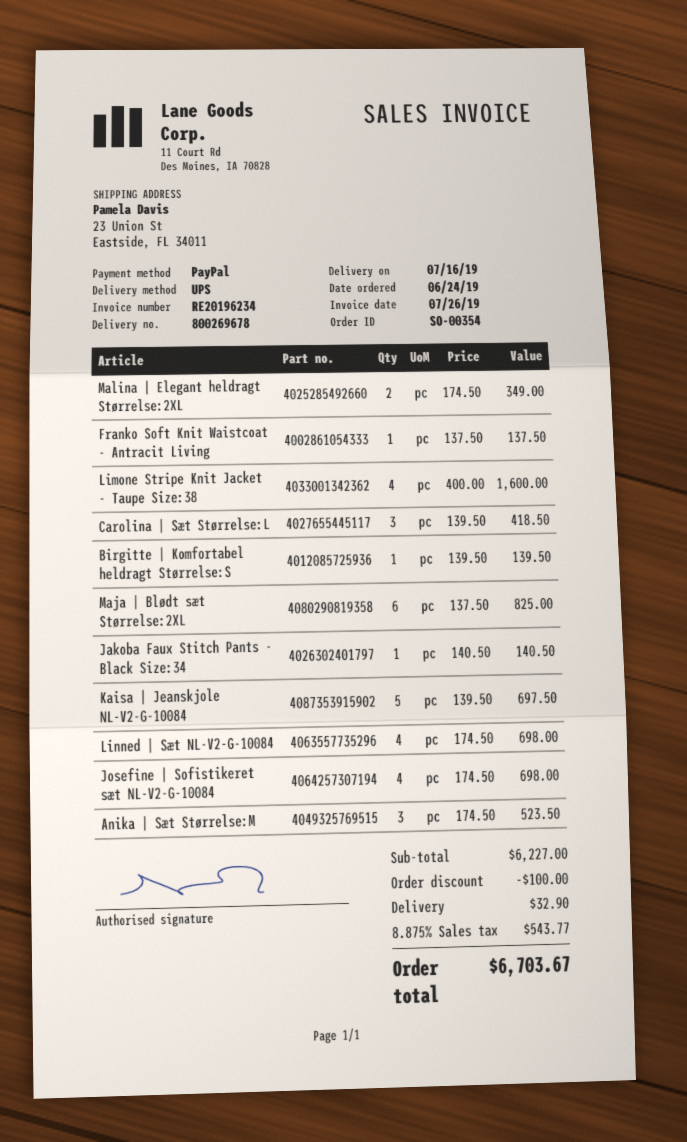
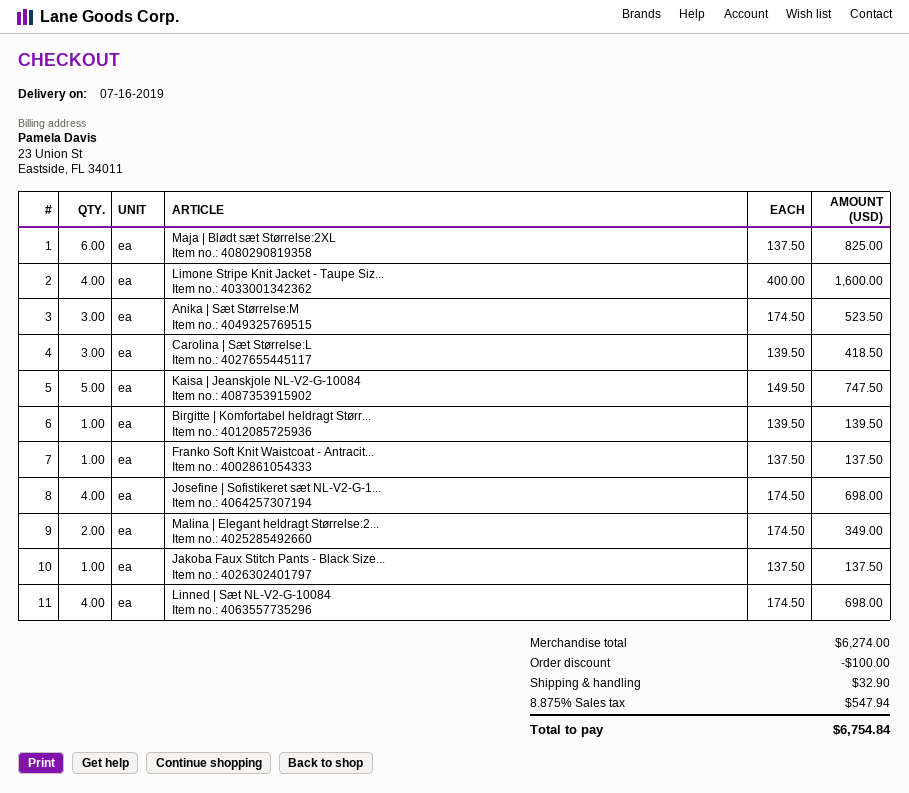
Jakoba Faux Stitch Pants - Black Size:34: 1 x 140.50 = 140.50 -> 1 x 137.50 = 137.50
Kaisa | Jeanskjole NL-V2-G-10084: 5 x 139.50 = 697.50 -> 5 x 149.50 = 747.50
subtotal: 6227.00 -> 6274.00
tax: 8.875% = 543.77 -> 8.875% = 547.94
total: 6703.67 -> 6754.84

